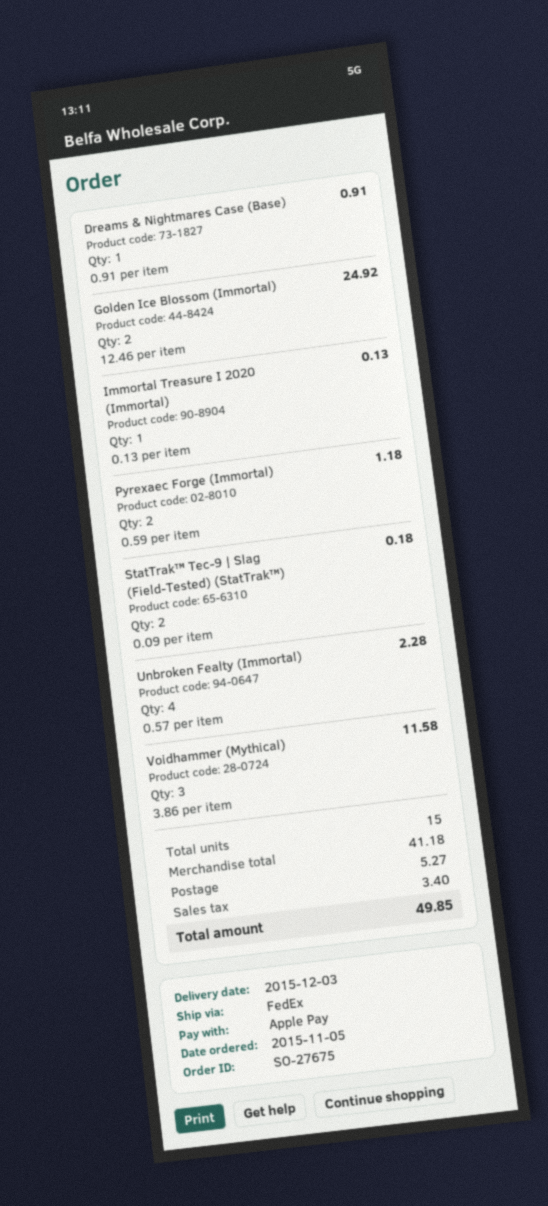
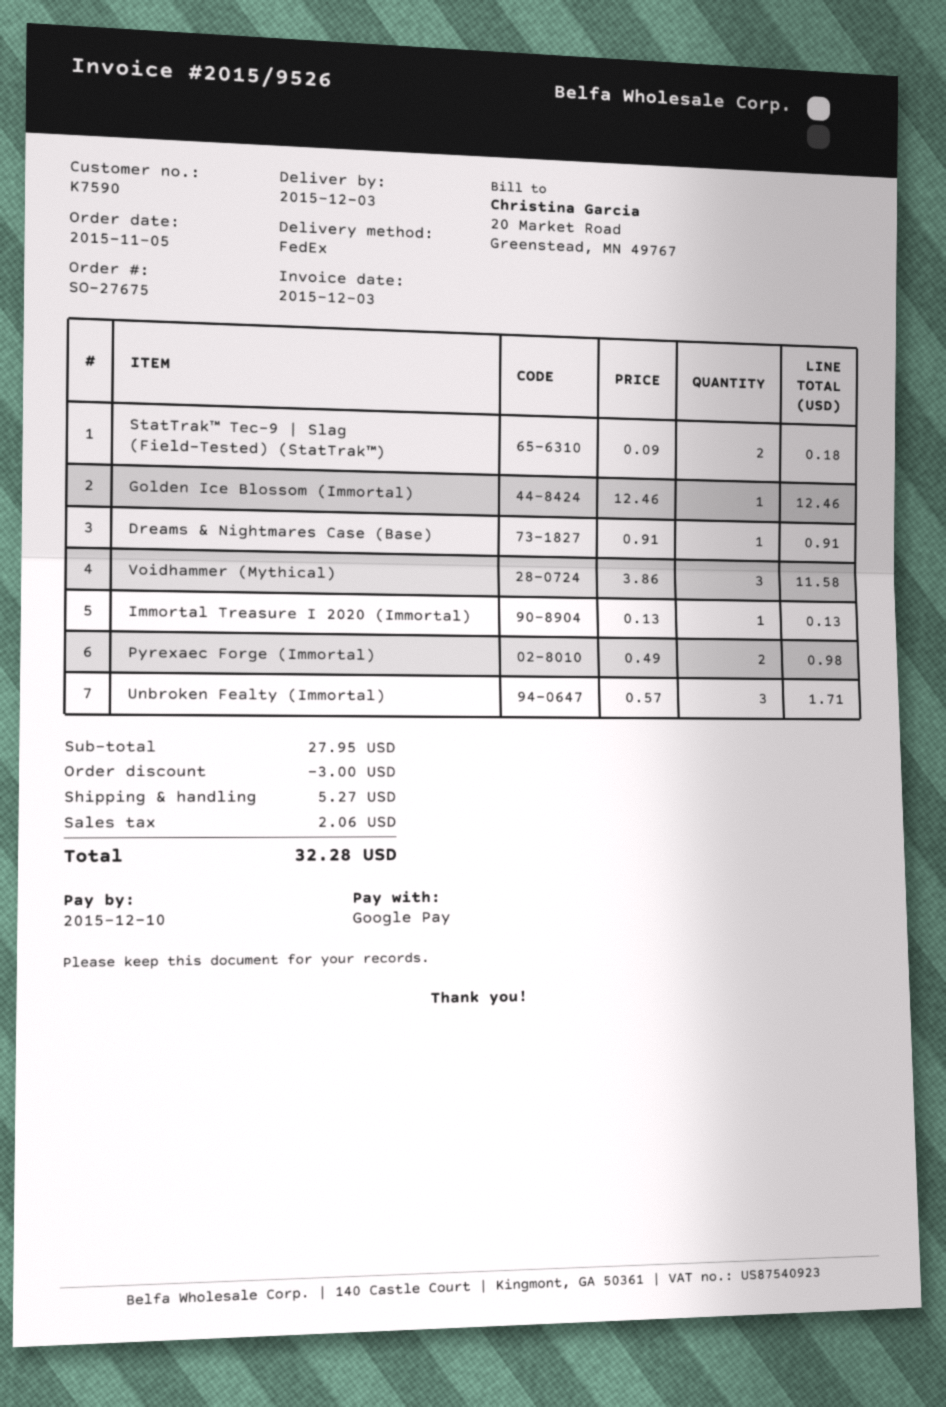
payment method: Apple Pay -> Google Pay
Golden Ice Blossom (Immortal): 2 x 12.46 = 24.92 -> 1 x 12.46 = 12.46
Pyrexaec Forge (Immortal): 2 x 0.59 = 1.18 -> 2 x 0.49 = 0.98
Unbroken Fealty (Immortal): 4 x 0.57 = 2.28 -> 3 x 0.57 = 1.71
subtotal: 41.18 -> 27.95
discount: none -> 3.00
tax: 3.40 -> 2.06
total: 49.85 -> 32.28

